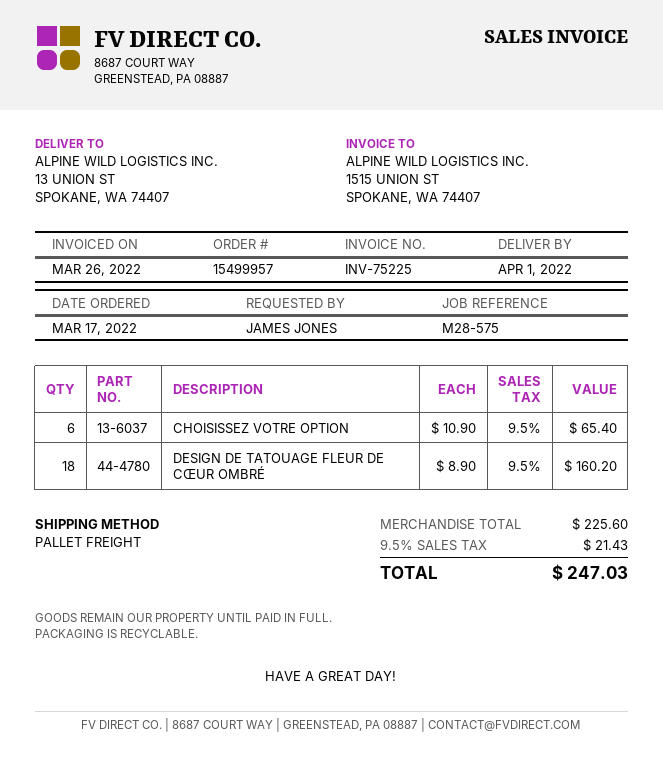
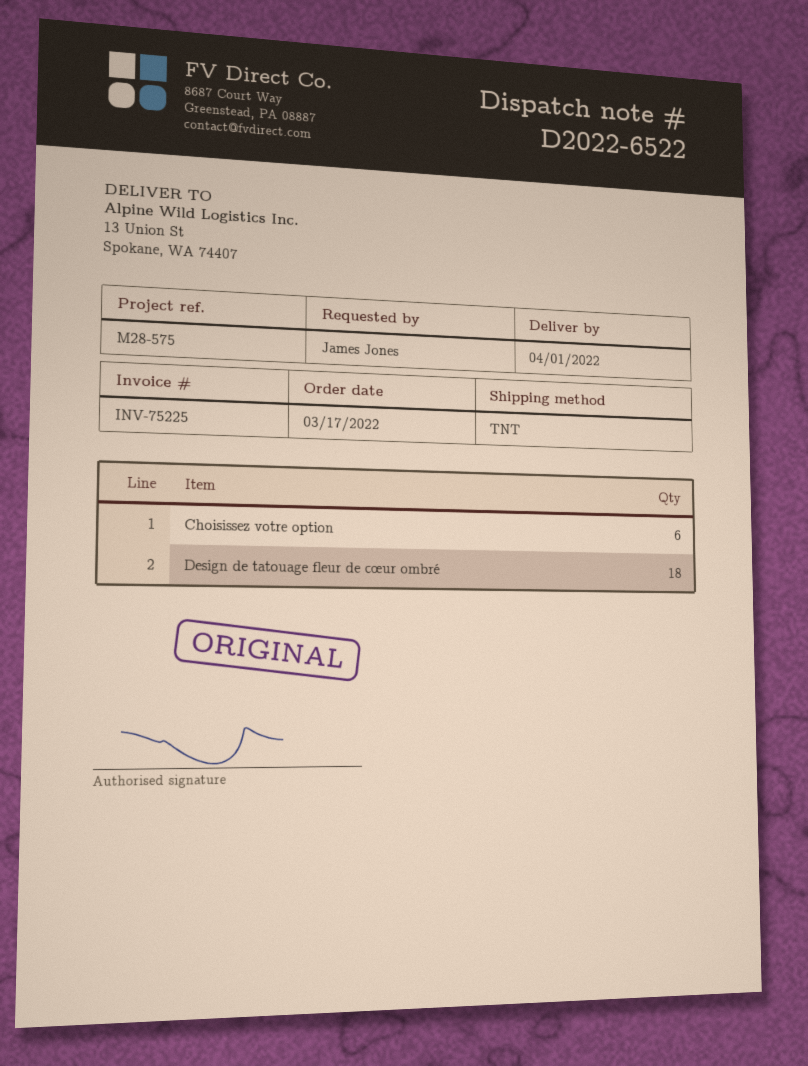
shipping method: pallet freight -> TNT

